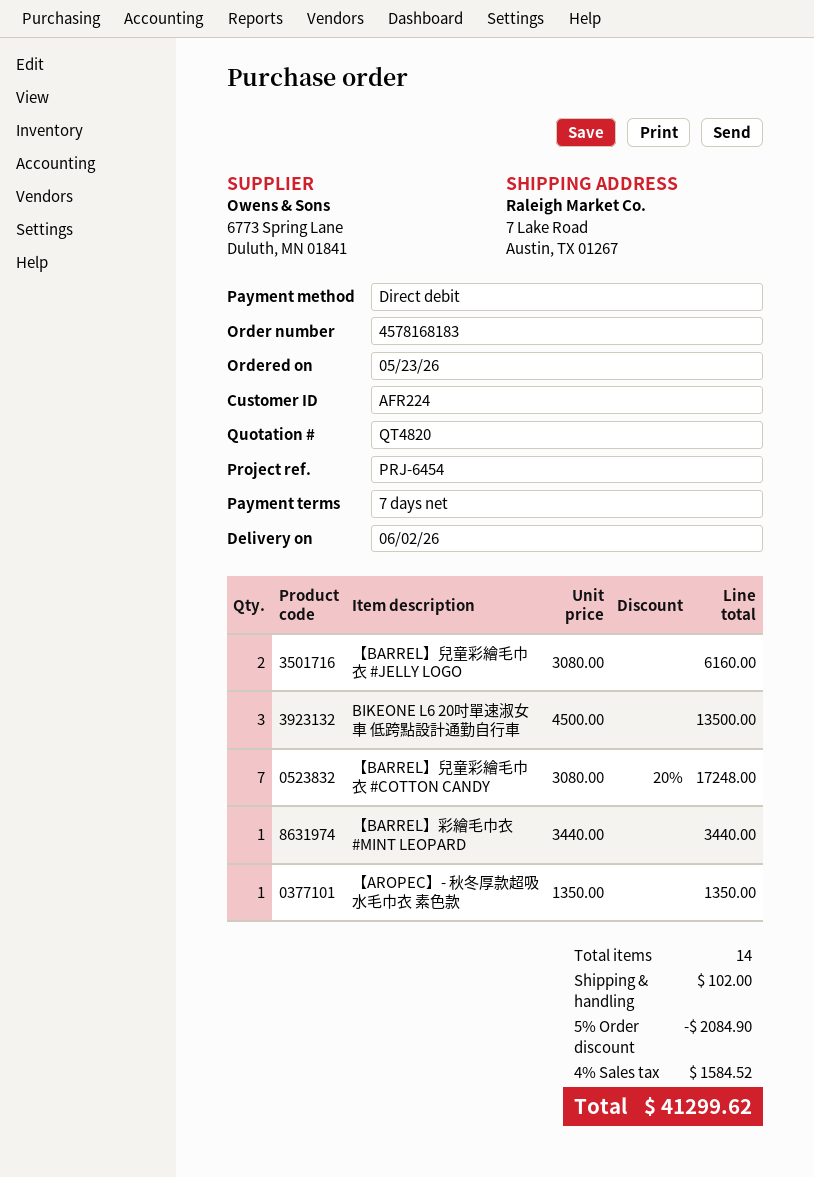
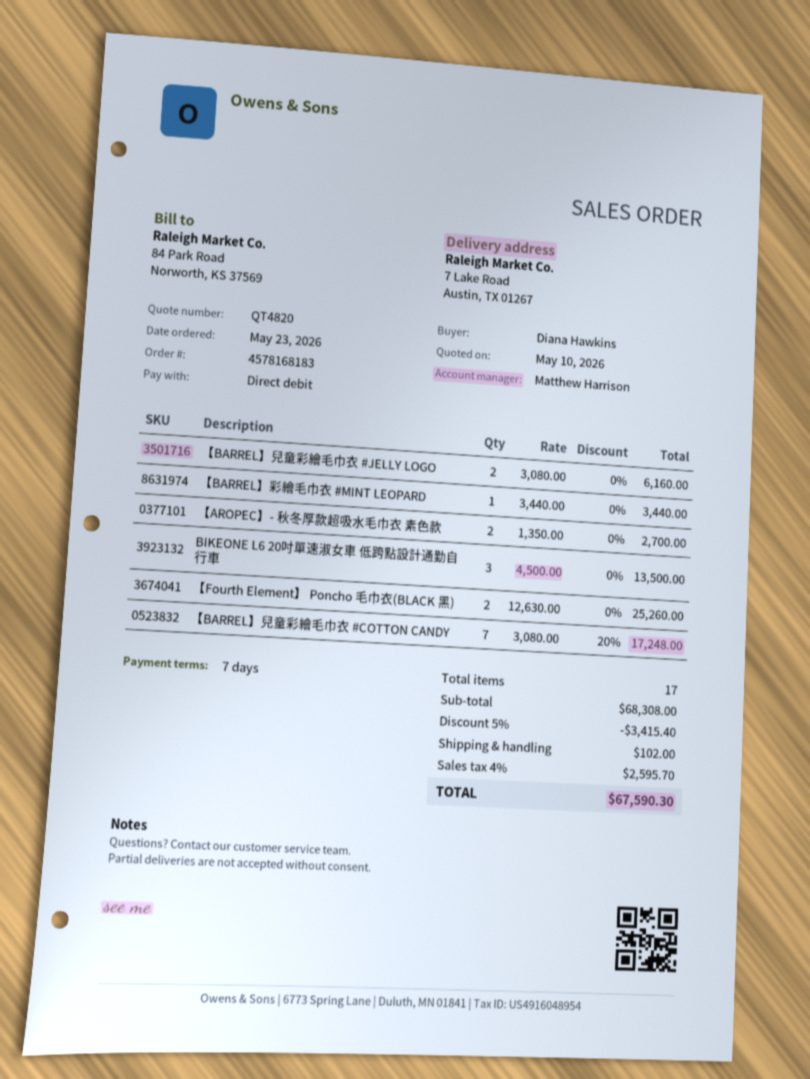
【AROPEC】- 秋冬厚款超吸水毛巾衣 素色款: 1 x 1350.00 = 1350.00 -> 2 x 1350.00 = 2700.00
【Fourth Element】 Poncho 毛巾衣(BLACK 黑): none -> 2 x 12630.00 = 25260.00
total quantity: 14 -> 17
discount: 5% = 2084.90 -> 5% = 3415.40
tax: 4% = 1584.52 -> 4% = 2595.70
total: 41299.62 -> 67590.30

